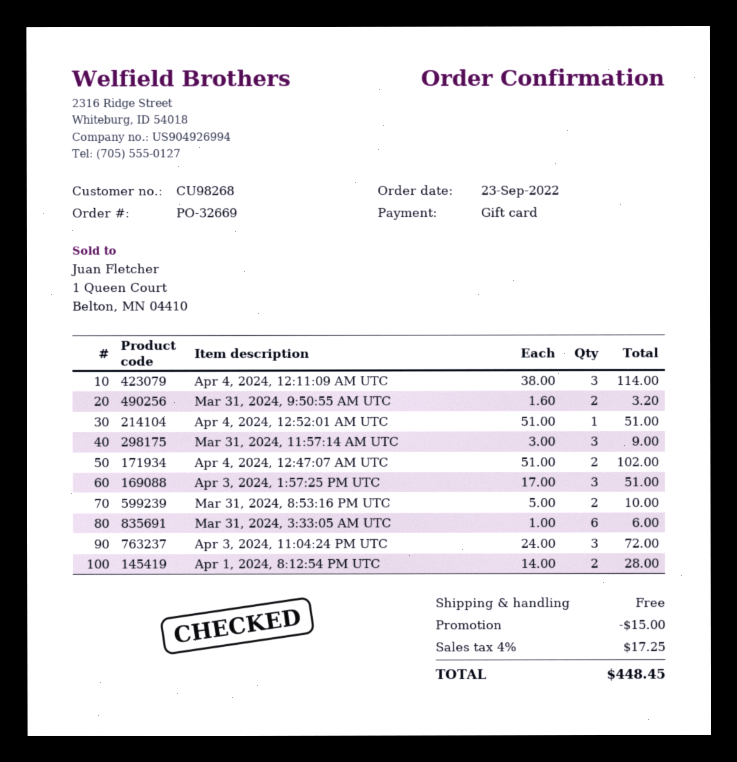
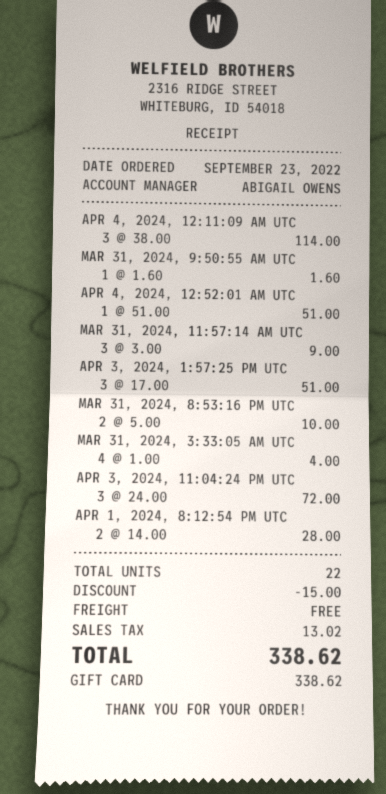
Mar 31, 2024, 9:50:55 AM UTC: 2 x 1.60 = 3.20 -> 1 x 1.60 = 1.60
Apr 4, 2024, 12:47:07 AM UTC: 2 x 51.00 = 102.00 -> none
Mar 31, 2024, 3:33:05 AM UTC: 6 x 1.00 = 6.00 -> 4 x 1.00 = 4.00
tax: 17.25 -> 13.02
total: 448.45 -> 338.62

